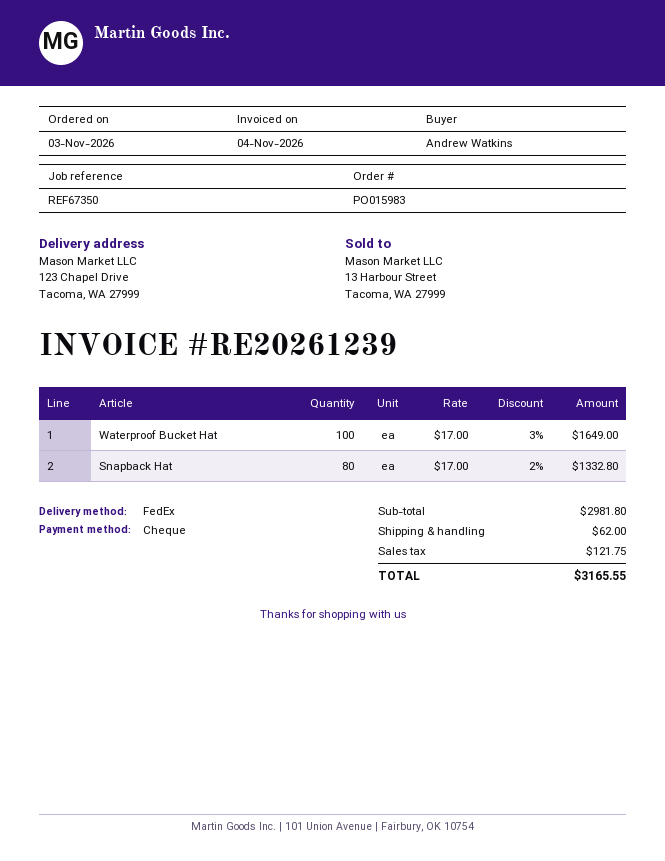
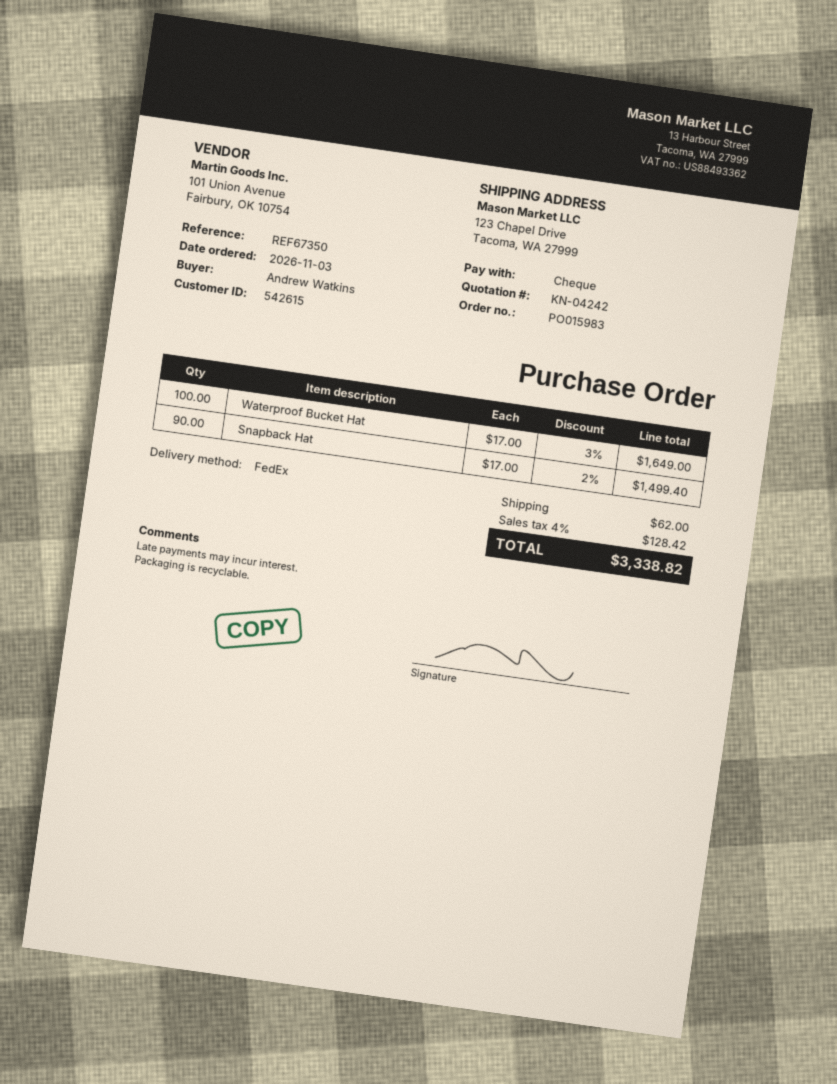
Snapback Hat: 80 x 17.00 - 2% = 1332.80 -> 90 x 17.00 - 2% = 1499.40
tax: 121.75 -> 128.42
total: 3165.55 -> 3338.82

